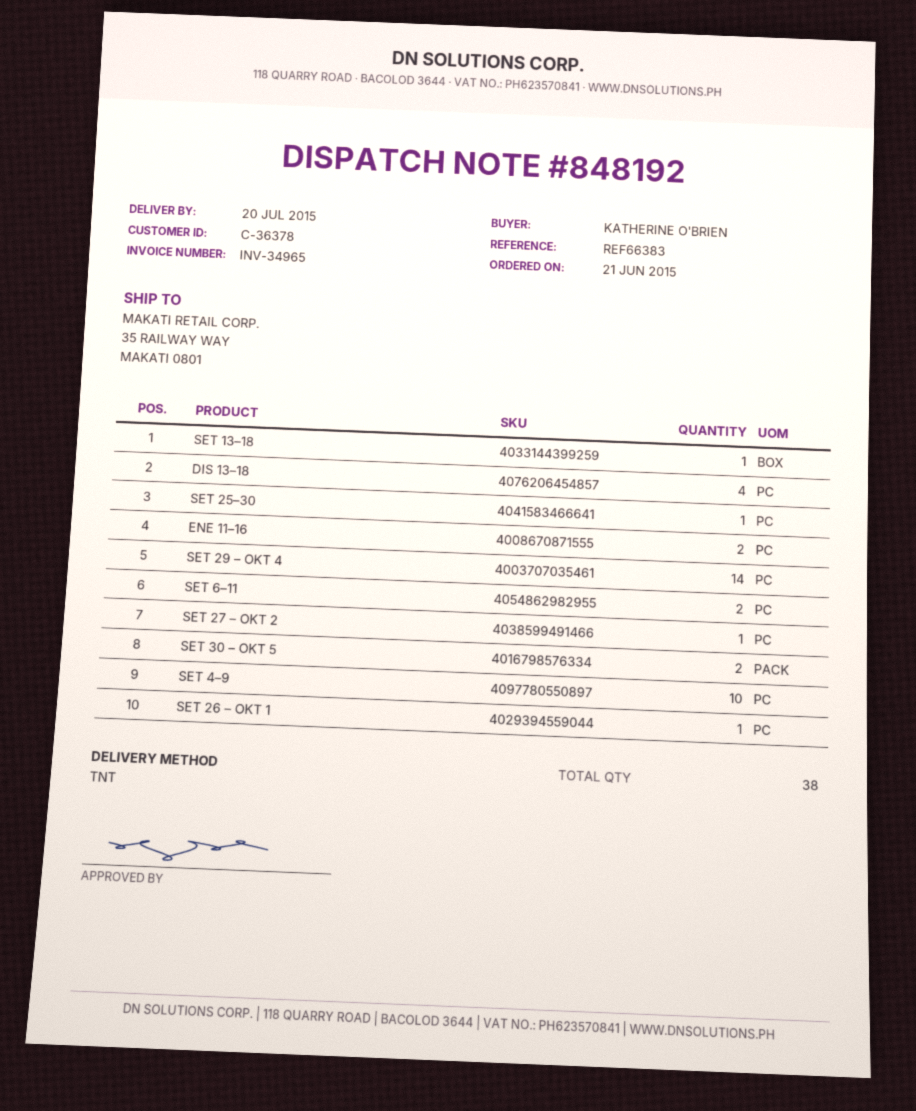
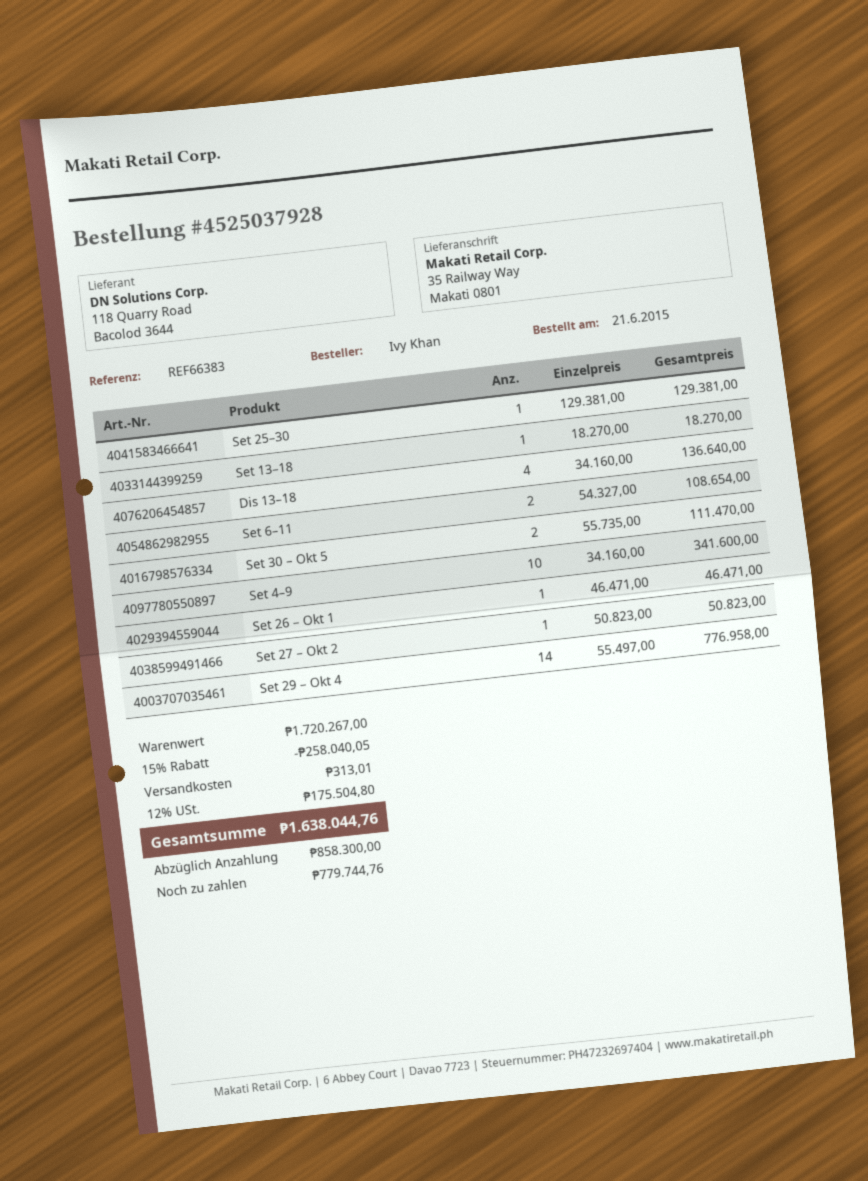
ordered by: KATHERINE O'BRIEN -> Ivy Khan
ENE 11–16: 2 -> none

